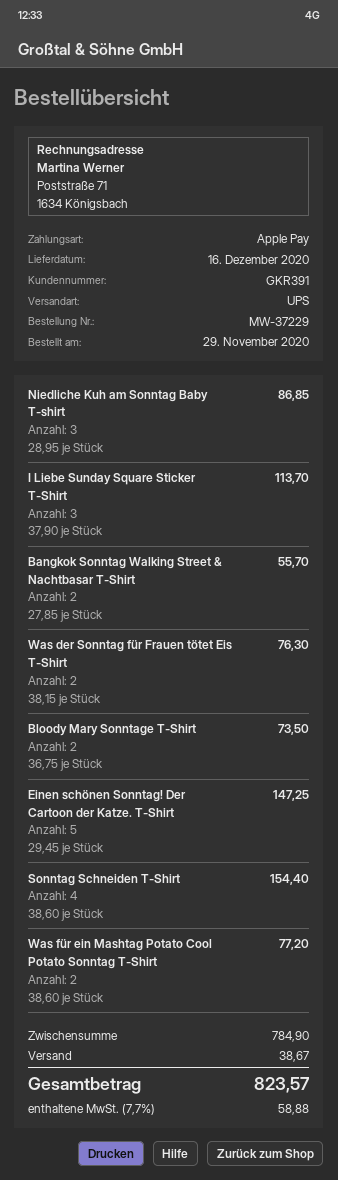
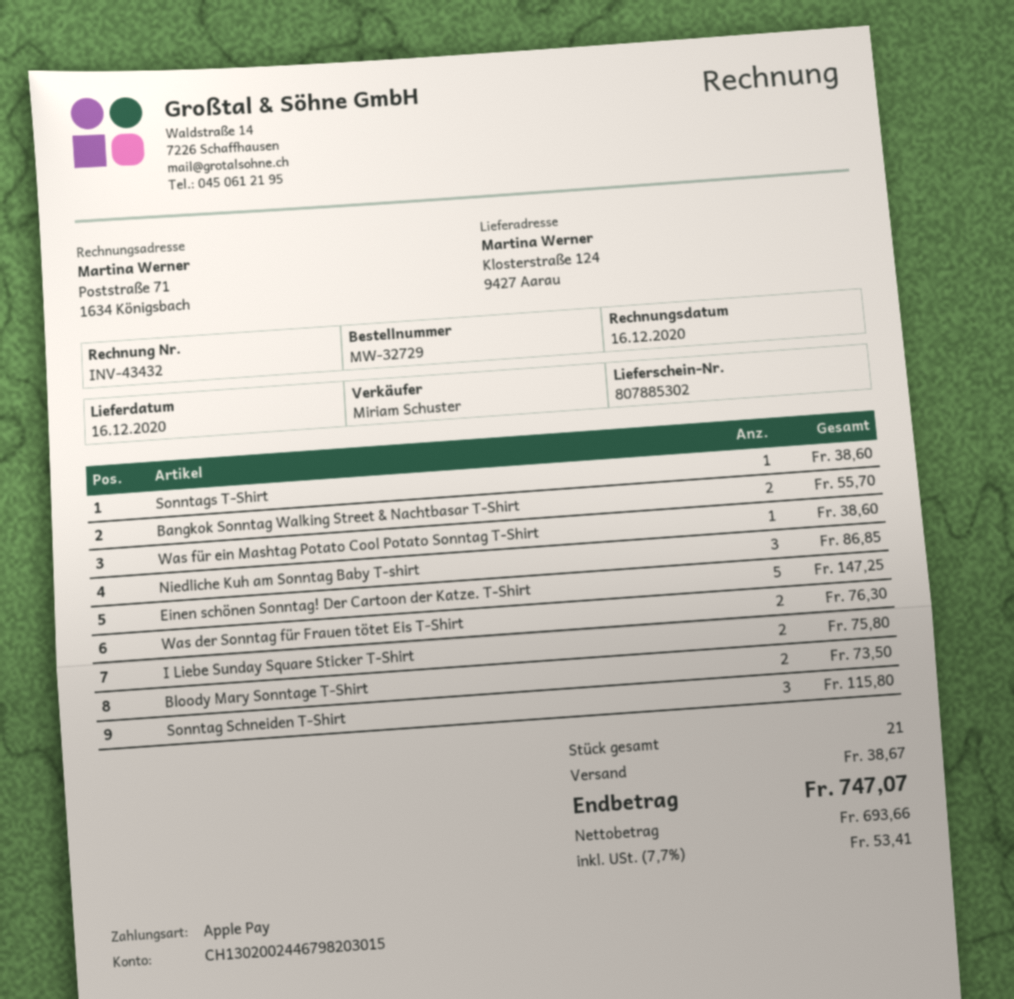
order number: MW-37229 -> MW-32729
I Liebe Sunday Square Sticker T-Shirt: 3 for 113.70 -> 2 for 75.80
Sonntag Schneiden T-Shirt: 4 for 154.40 -> 3 for 115.80
Was für ein Mashtag Potato Cool Potato Sonntag T-Shirt: 2 for 77.20 -> 1 for 38.60
Sonntags T-Shirt: none -> 1 for 38.60
tax: 7.7% = 58.88 -> 7.7% = 53.41
total: 823.57 -> 747.07

